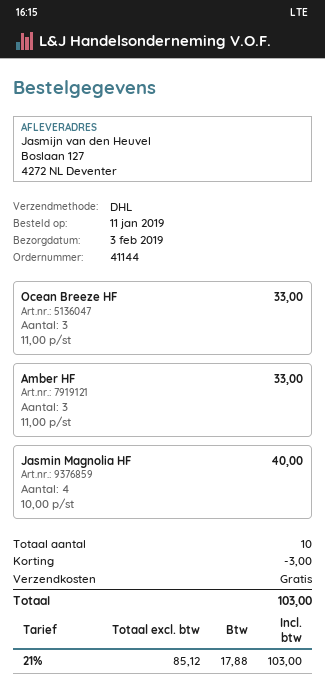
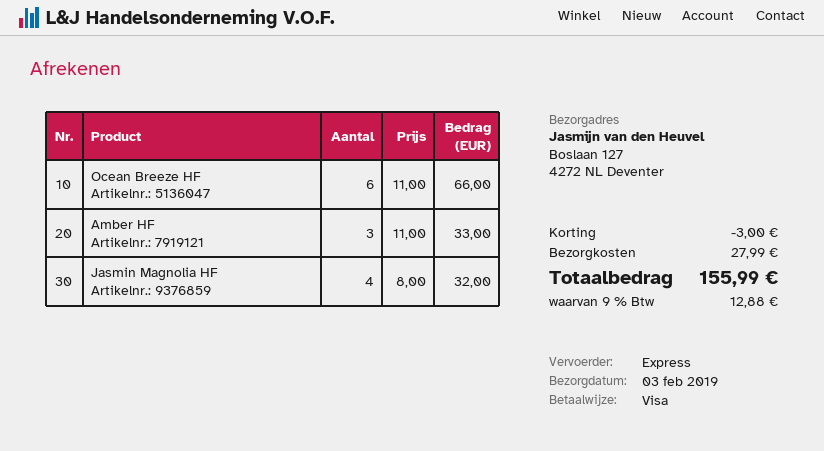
shipping method: DHL -> express
Ocean Breeze HF: 3 x 11.00 = 33.00 -> 6 x 11.00 = 66.00
Jasmin Magnolia HF: 4 x 10.00 = 40.00 -> 4 x 8.00 = 32.00
shipping: 0.00 -> 27.99
tax: 21% = 17.88 -> 9% = 12.88
total: 103.00 -> 155.99

